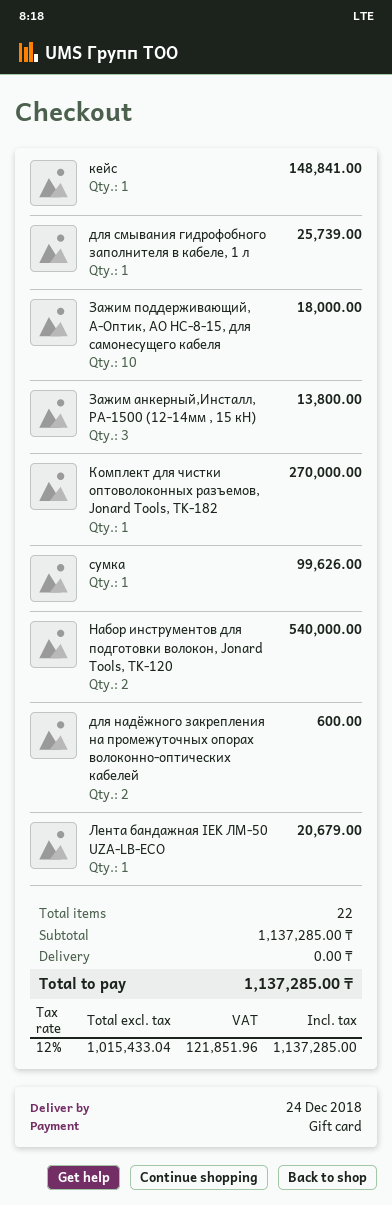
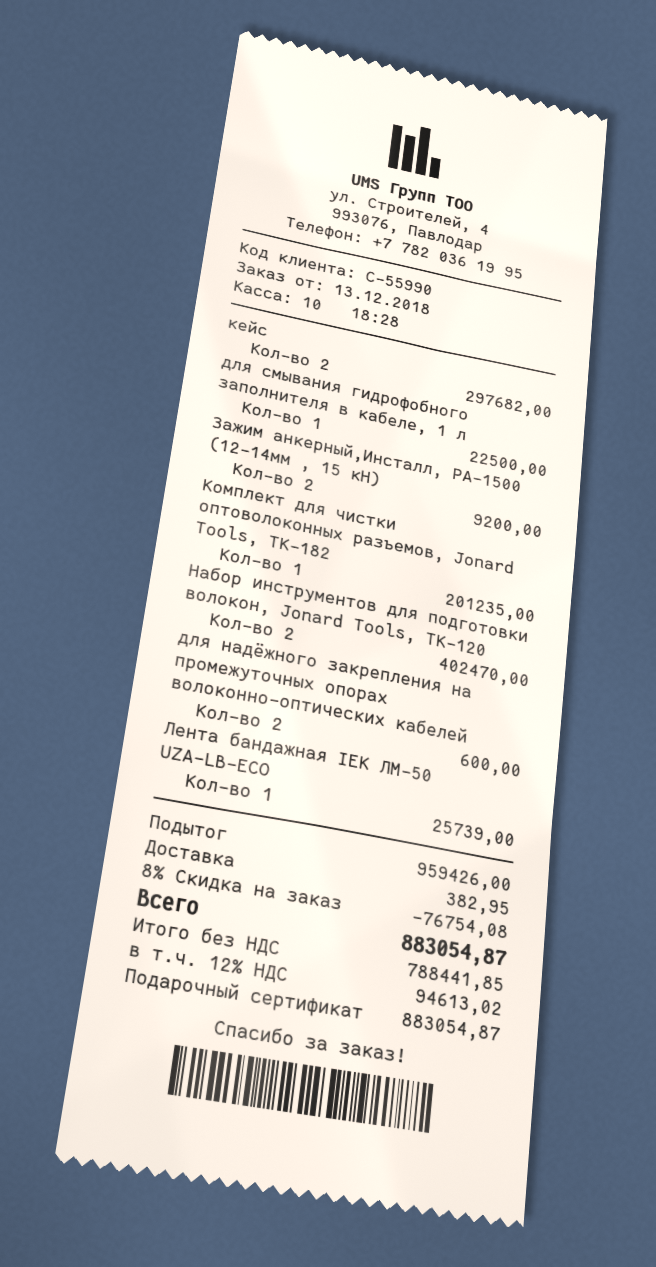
кейс: 1 for 148841.00 -> 2 for 297682.00
для смывания гидрофобного заполнителя в кабеле, 1 л: 1 for 25739.00 -> 1 for 22500.00
Зажим поддерживающий, А-Оптик, АО НC-8-15, для самонесущего кабеля: 10 for 18000.00 -> none
Зажим анкерный,Инсталл, РА-1500 (12-14мм , 15 кН): 3 for 13800.00 -> 2 for 9200.00
Комплект для чистки оптоволоконных разъемов, Jonard Tools, TK-182: 1 for 270000.00 -> 1 for 201235.00
сумка: 1 for 99626.00 -> none
Набор инструментов для подготовки волокон, Jonard Tools, TK-120: 2 for 540000.00 -> 2 for 402470.00
Лента бандажная IEK ЛМ-50 UZA-LB-ECO: 1 for 20679.00 -> 1 for 25739.00
subtotal: 1137285.00 -> 959426.00
discount: none -> 8% = 76754.08
shipping: 0.00 -> 382.95
net: 1015433.04 -> 788441.85
tax: 12% = 121851.96 -> 12% = 94613.02
total: 1137285.00 -> 883054.87

